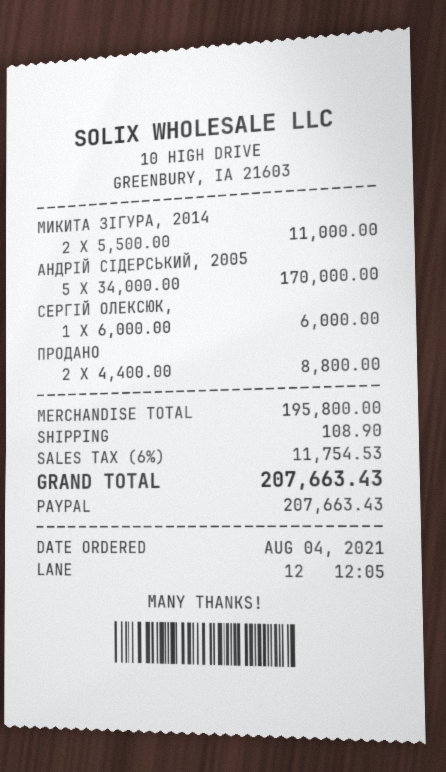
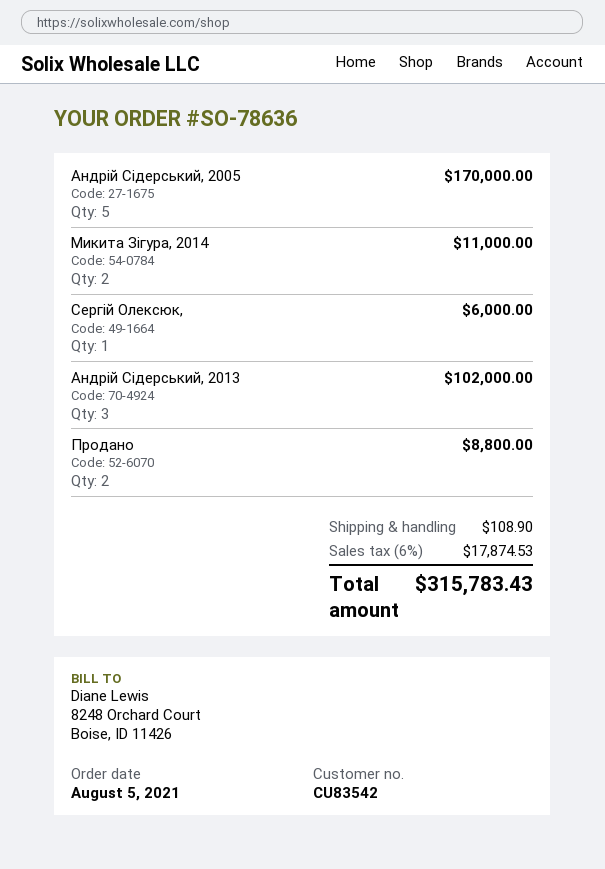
order date: 2021-08-04 -> 2021-08-05
Андрій Сідерський, 2013: none -> 3 for 102000.00
tax: 6% = 11754.53 -> 6% = 17874.53
total: 207663.43 -> 315783.43

